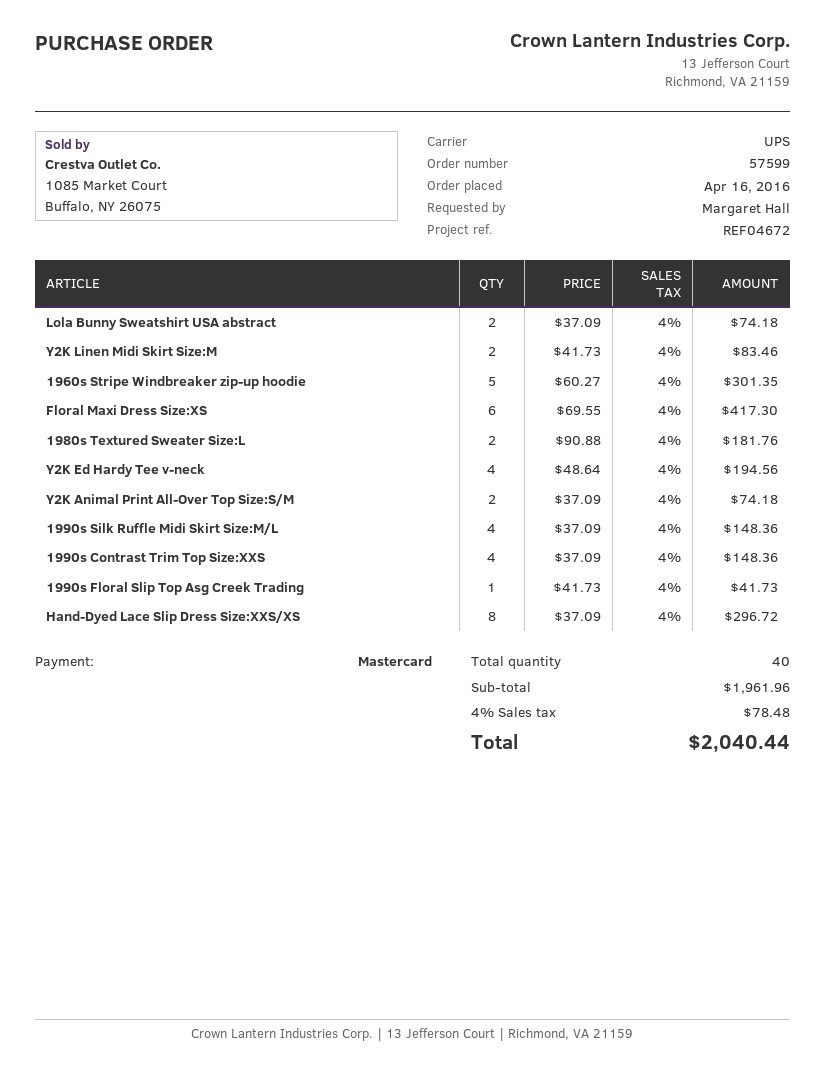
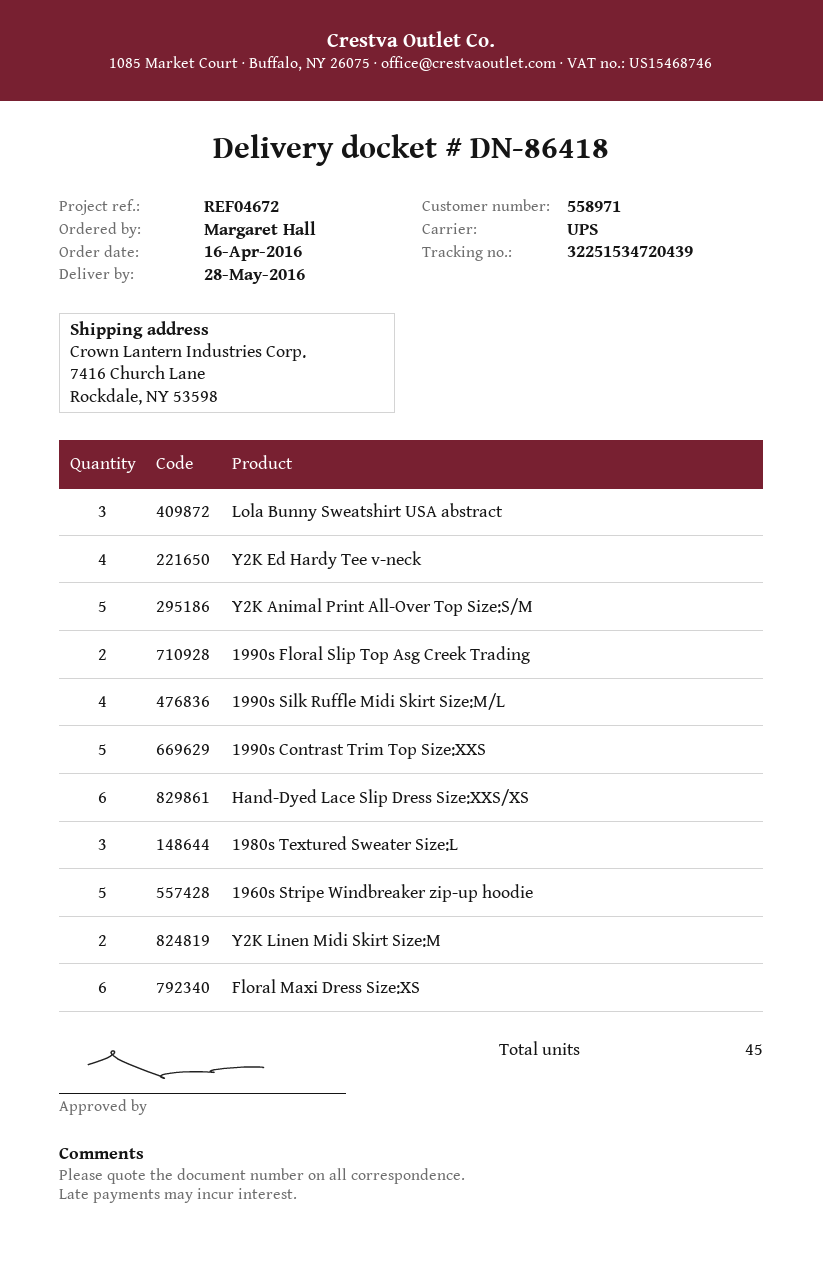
Lola Bunny Sweatshirt USA abstract: 2 -> 3
1980s Textured Sweater Size:L: 2 -> 3
Y2K Animal Print All-Over Top Size:S/M: 2 -> 5
1990s Contrast Trim Top Size:XXS: 4 -> 5
1990s Floral Slip Top Asg Creek Trading: 1 -> 2
Hand-Dyed Lace Slip Dress Size:XXS/XS: 8 -> 6
total quantity: 40 -> 45

